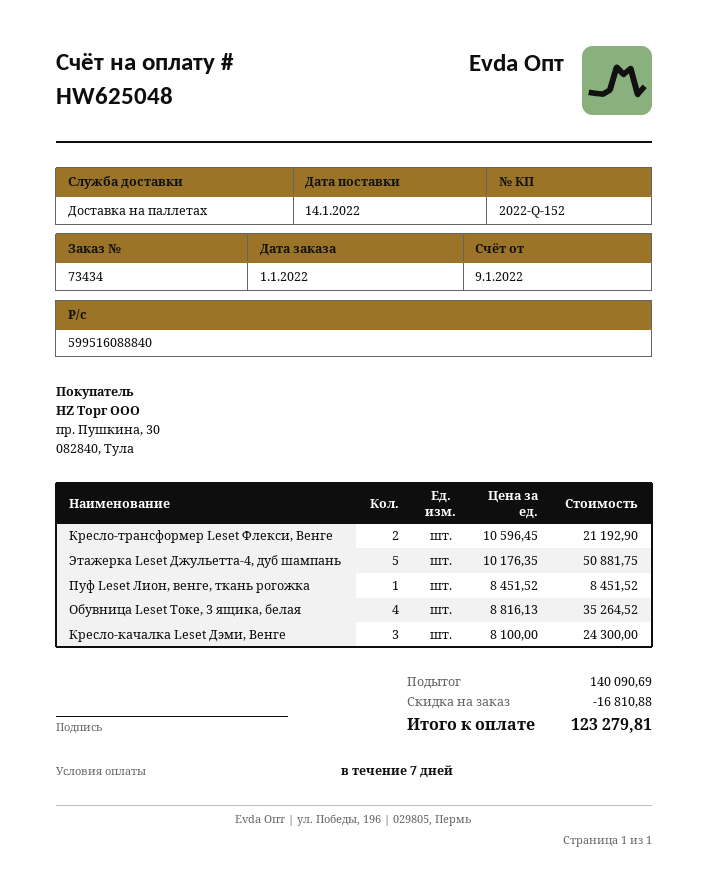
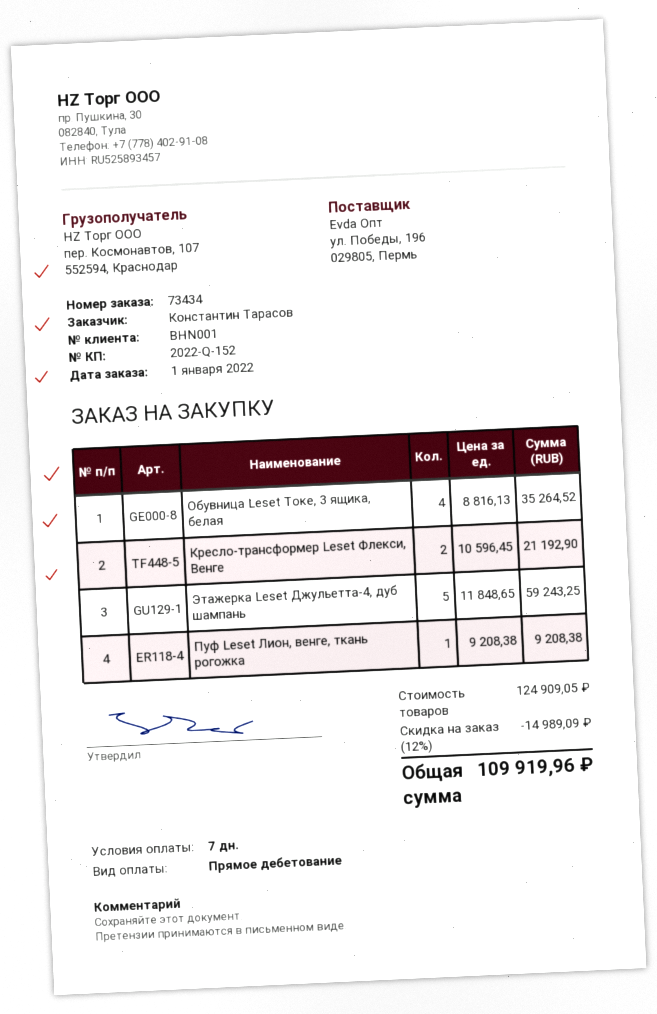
Этажерка Leset Джульетта-4, дуб шампань: 5 x 10176.35 = 50881.75 -> 5 x 11848.65 = 59243.25
Пуф Leset Лион, венге, ткань рогожка: 1 x 8451.52 = 8451.52 -> 1 x 9208.38 = 9208.38
Кресло-качалка Leset Дэми, Венге: 3 x 8100.00 = 24300.00 -> none
subtotal: 140090.69 -> 124909.05
discount: 16810.88 -> 14989.09
total: 123279.81 -> 109919.96

